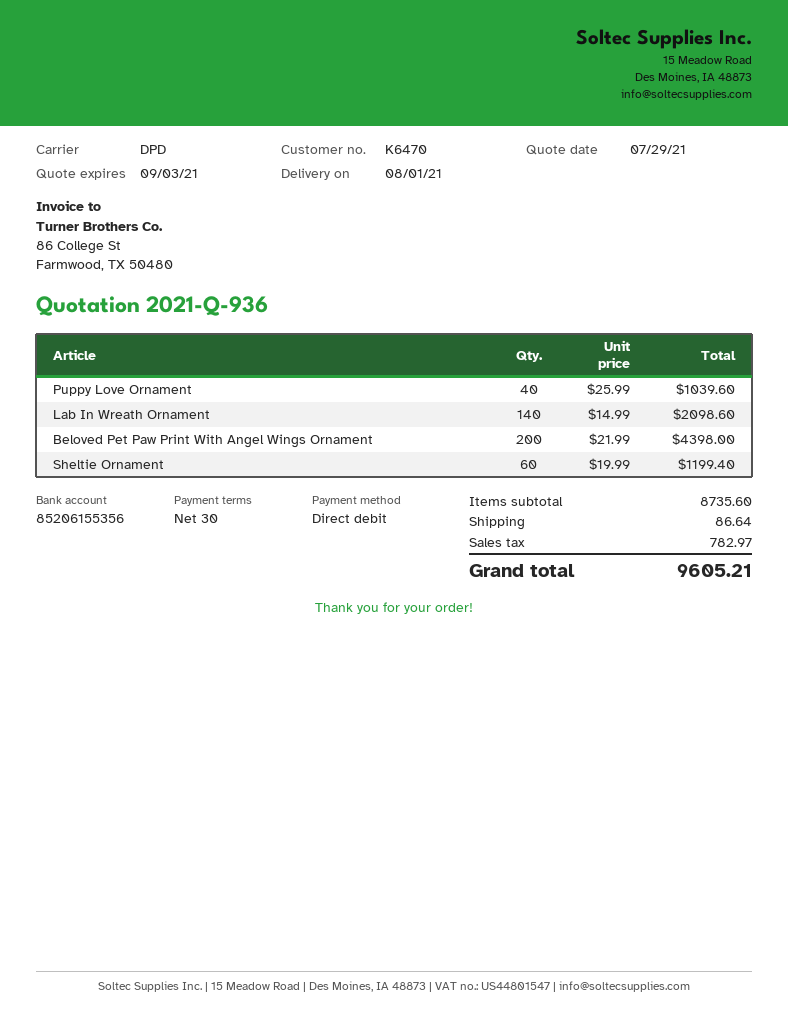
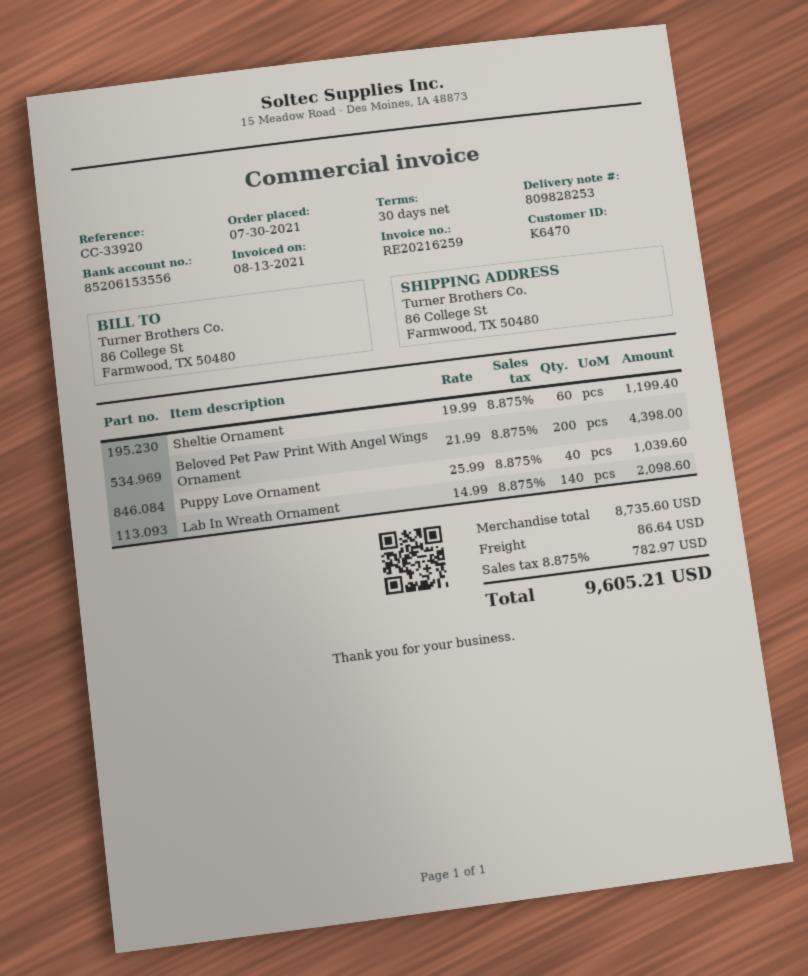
bank account: 85206155356 -> 85206153556

